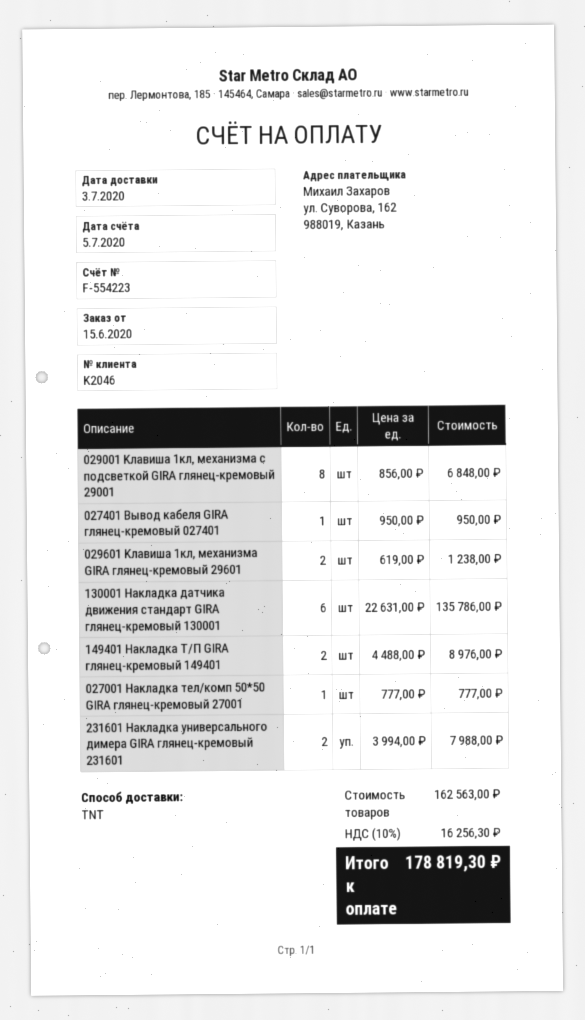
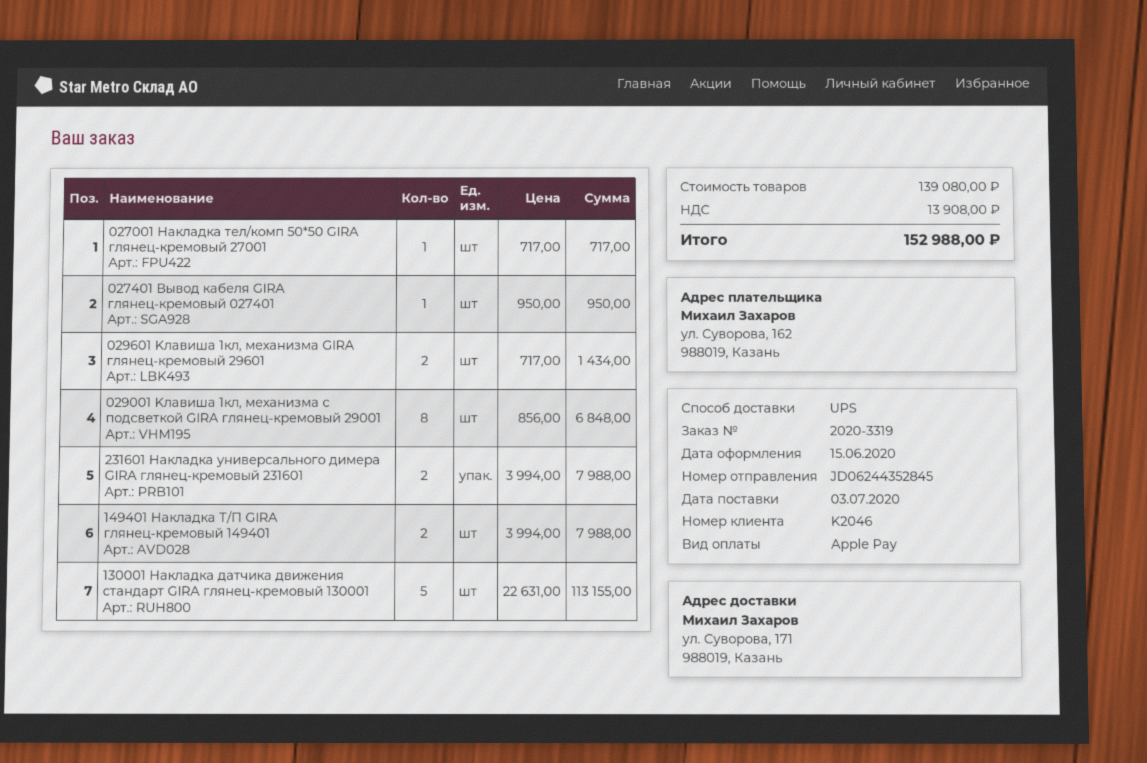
shipping method: TNT -> UPS
029601 Kлавиша 1кл, механизма GIRA глянец-кремовый 29601: 2 x 619.00 = 1238.00 -> 2 x 717.00 = 1434.00
130001 Накладка датчика движения стандарт GIRA глянец-кремовый 130001: 6 x 22631.00 = 135786.00 -> 5 x 22631.00 = 113155.00
149401 Накладка Т/П GIRA глянец-кремовый 149401: 2 x 4488.00 = 8976.00 -> 2 x 3994.00 = 7988.00
027001 Накладка тел/комп 50*50 GIRA глянец-кремовый 27001: 1 x 777.00 = 777.00 -> 1 x 717.00 = 717.00
subtotal: 162563.00 -> 139080.00
tax: 16256.30 -> 13908.00
total: 178819.30 -> 152988.00

